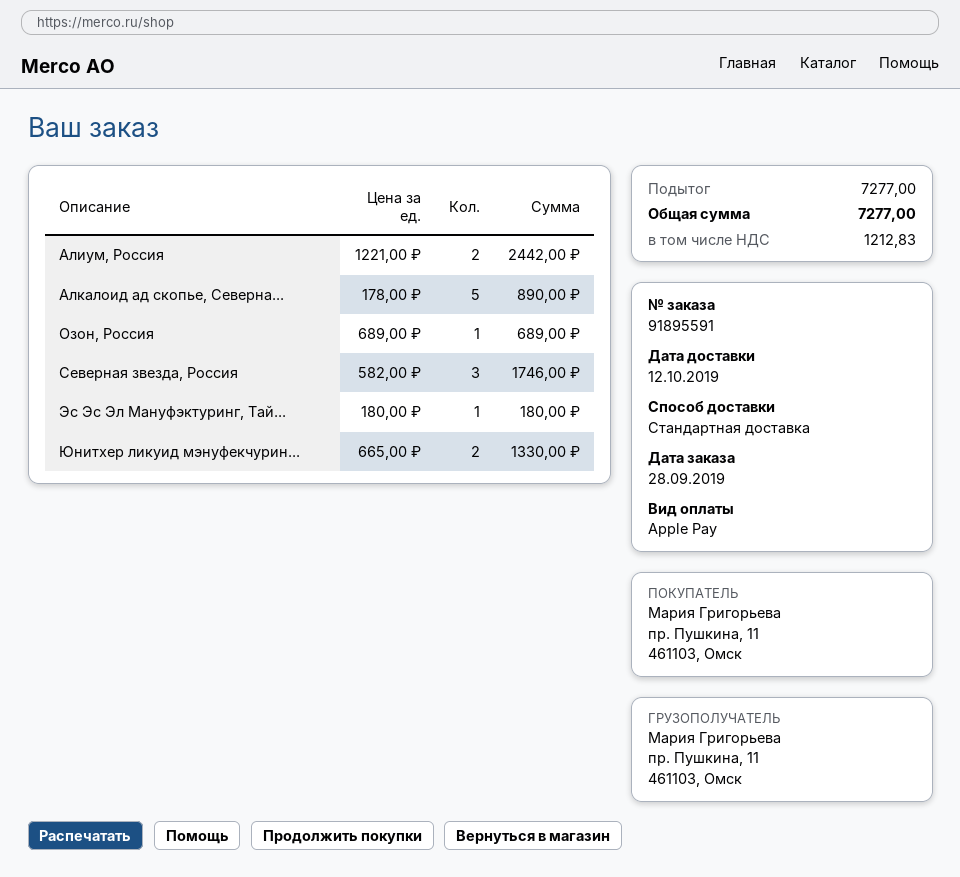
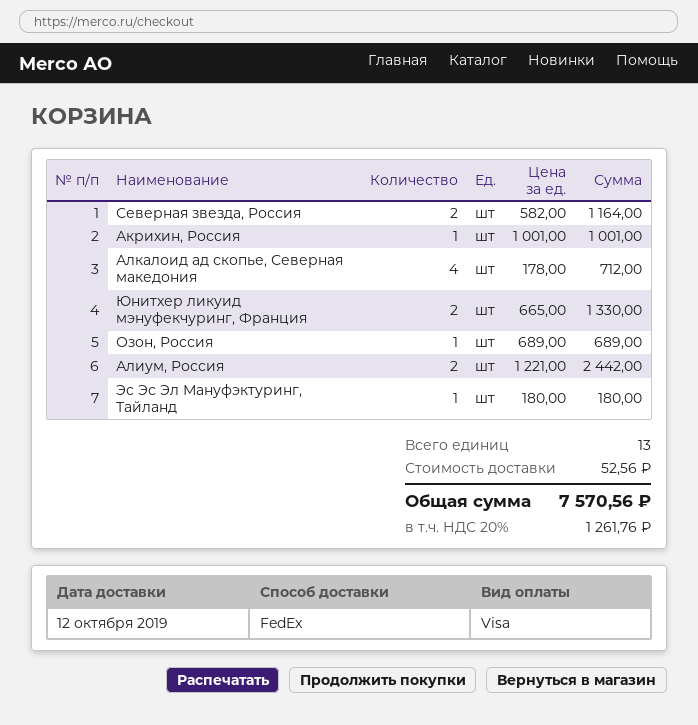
payment method: Apple Pay -> Visa
shipping method: standard -> FedEx
Алкалоид ад скопье, Северна...: 5 x 178.00 = 890.00 -> 4 x 178.00 = 712.00
Северная звезда, Россия: 3 x 582.00 = 1746.00 -> 2 x 582.00 = 1164.00
Акрихин, Россия: none -> 1 x 1001.00 = 1001.00
shipping: none -> 52.56
tax: 1212.83 -> 1261.76
total: 7277.00 -> 7570.56

